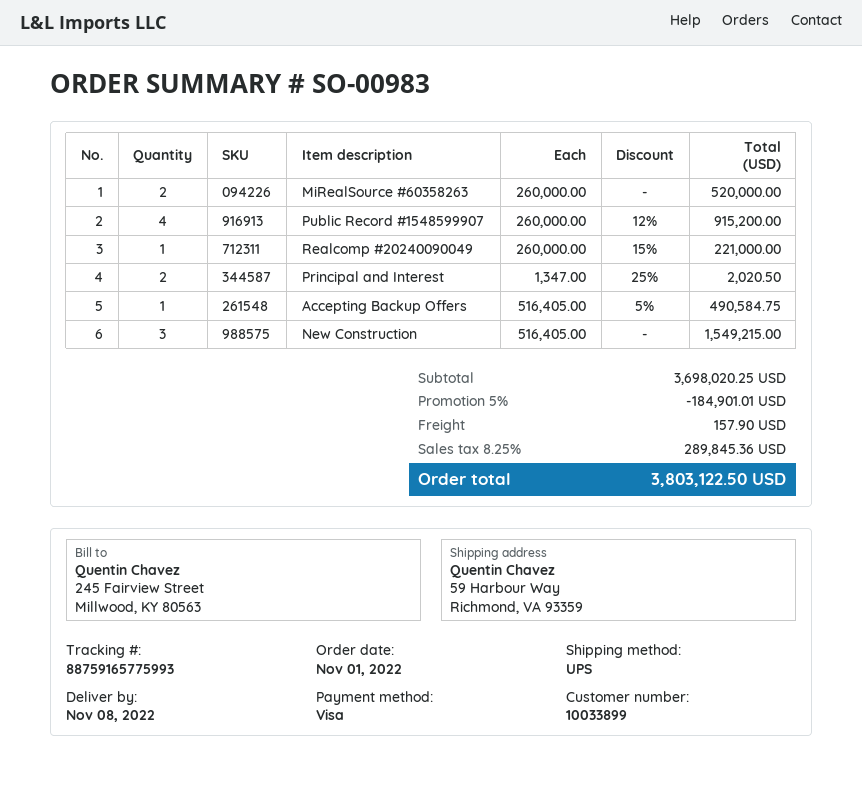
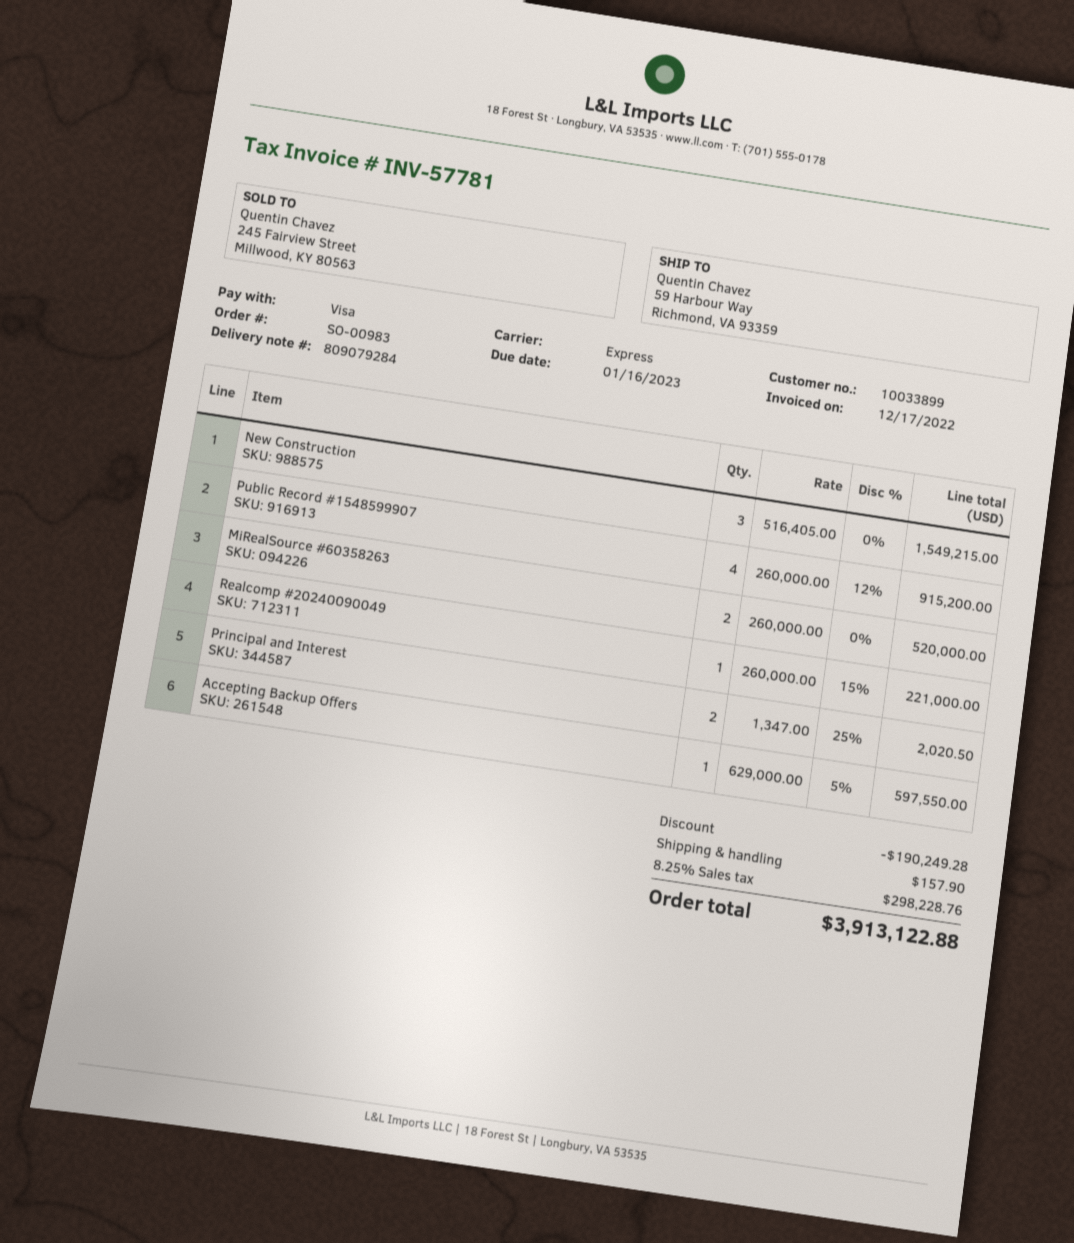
shipping method: UPS -> express
Accepting Backup Offers: 1 x 516405.00 - 5% = 490584.75 -> 1 x 629000.00 - 5% = 597550.00
discount: 184901.01 -> 190249.28
tax: 8.25% = 289845.36 -> 8.25% = 298228.76
total: 3803122.50 -> 3913122.88

